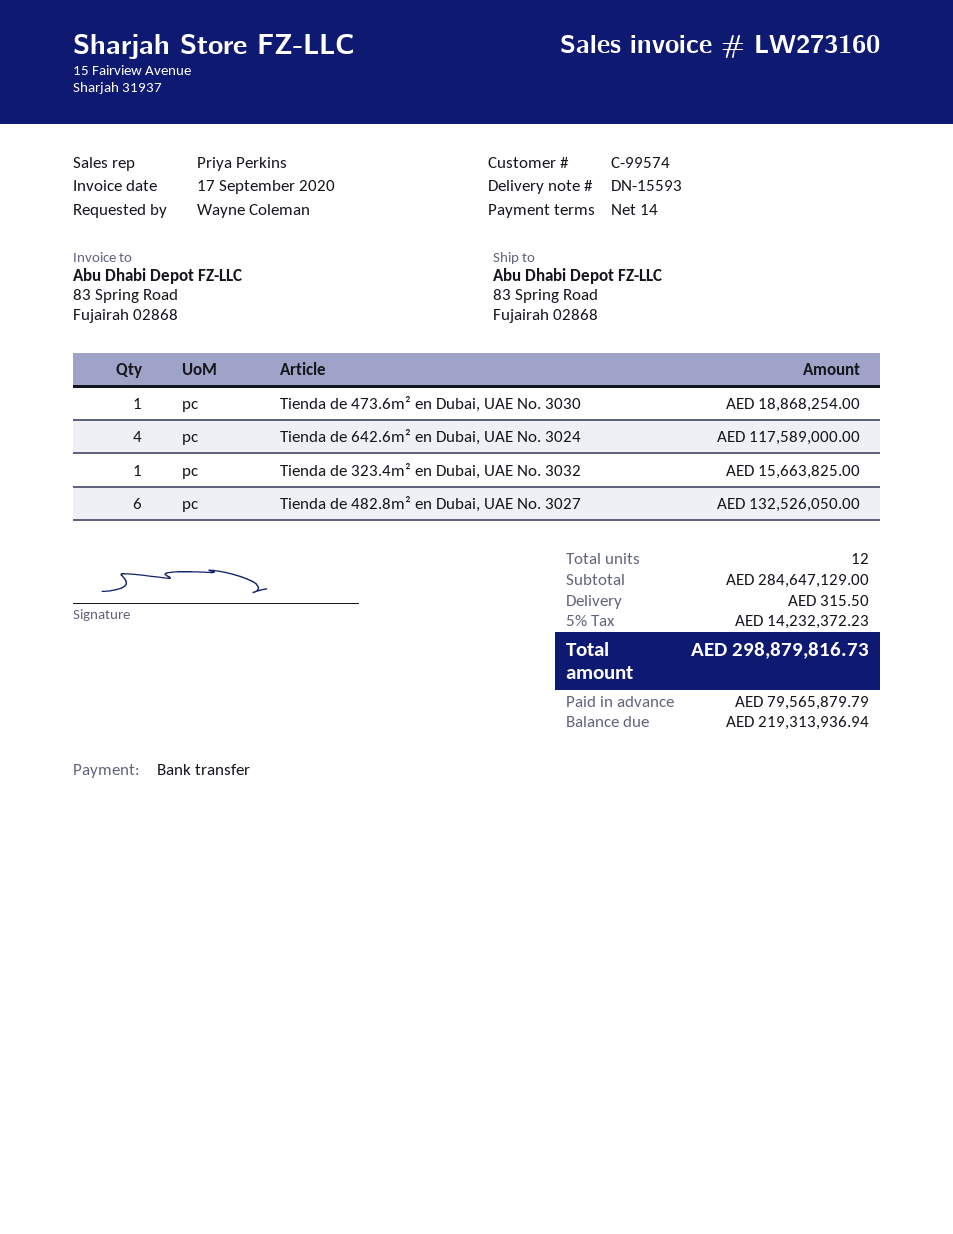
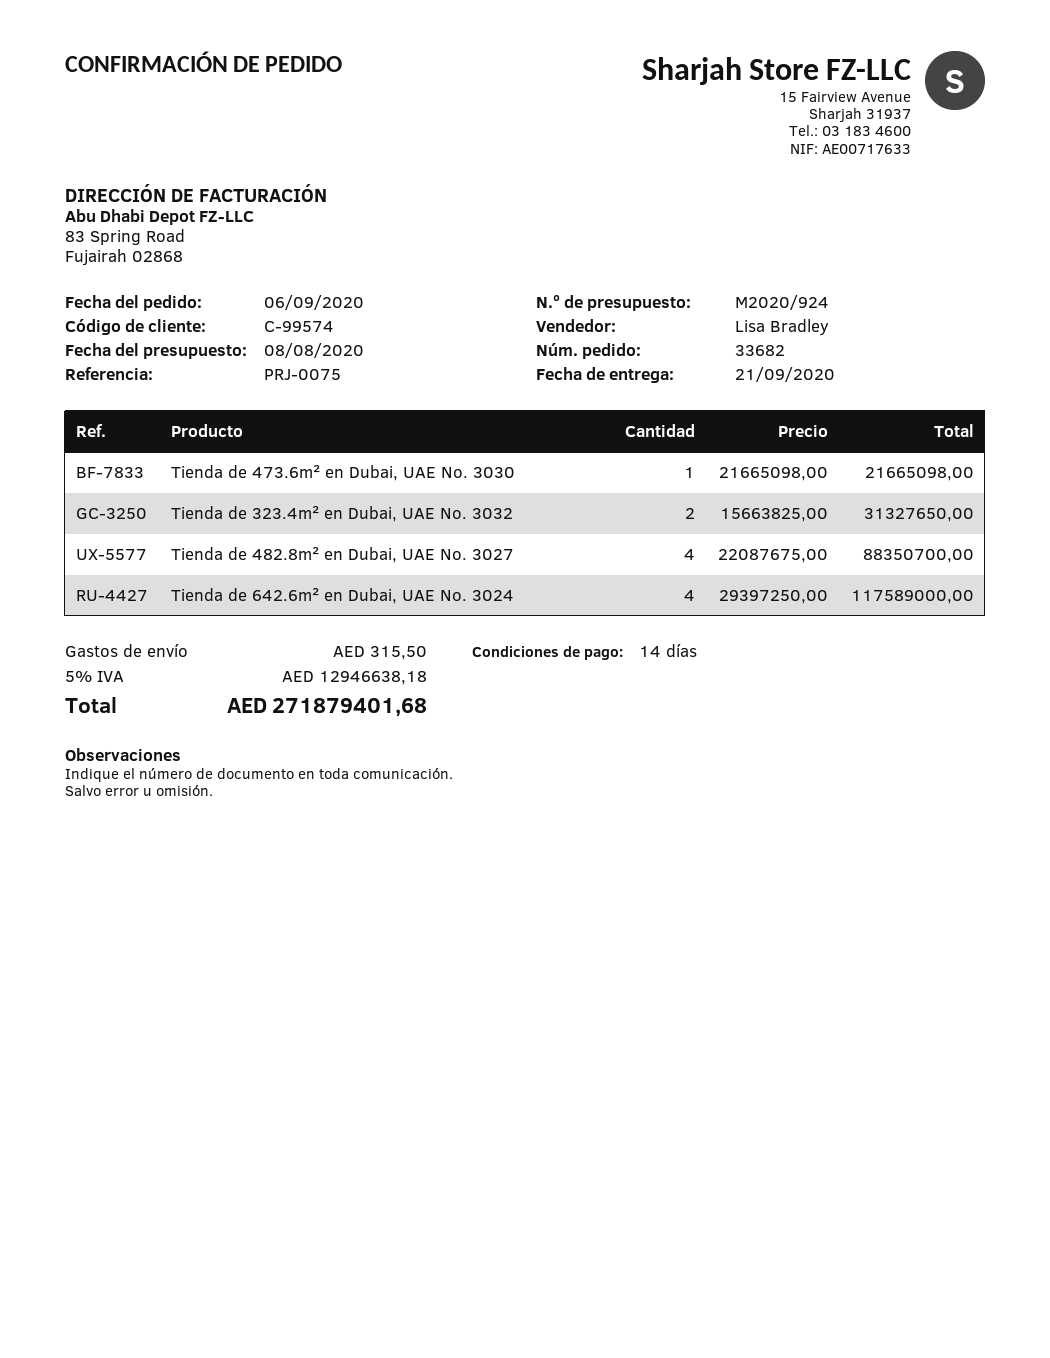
sales rep: Priya Perkins -> Lisa Bradley
Tienda de 473.6m² en Dubai, UAE No. 3030: 1 for 18868254.00 -> 1 for 21665098.00
Tienda de 323.4m² en Dubai, UAE No. 3032: 1 for 15663825.00 -> 2 for 31327650.00
Tienda de 482.8m² en Dubai, UAE No. 3027: 6 for 132526050.00 -> 4 for 88350700.00
tax: 5% = 14232372.23 -> 5% = 12946638.18
total: 298879816.73 -> 271879401.68

